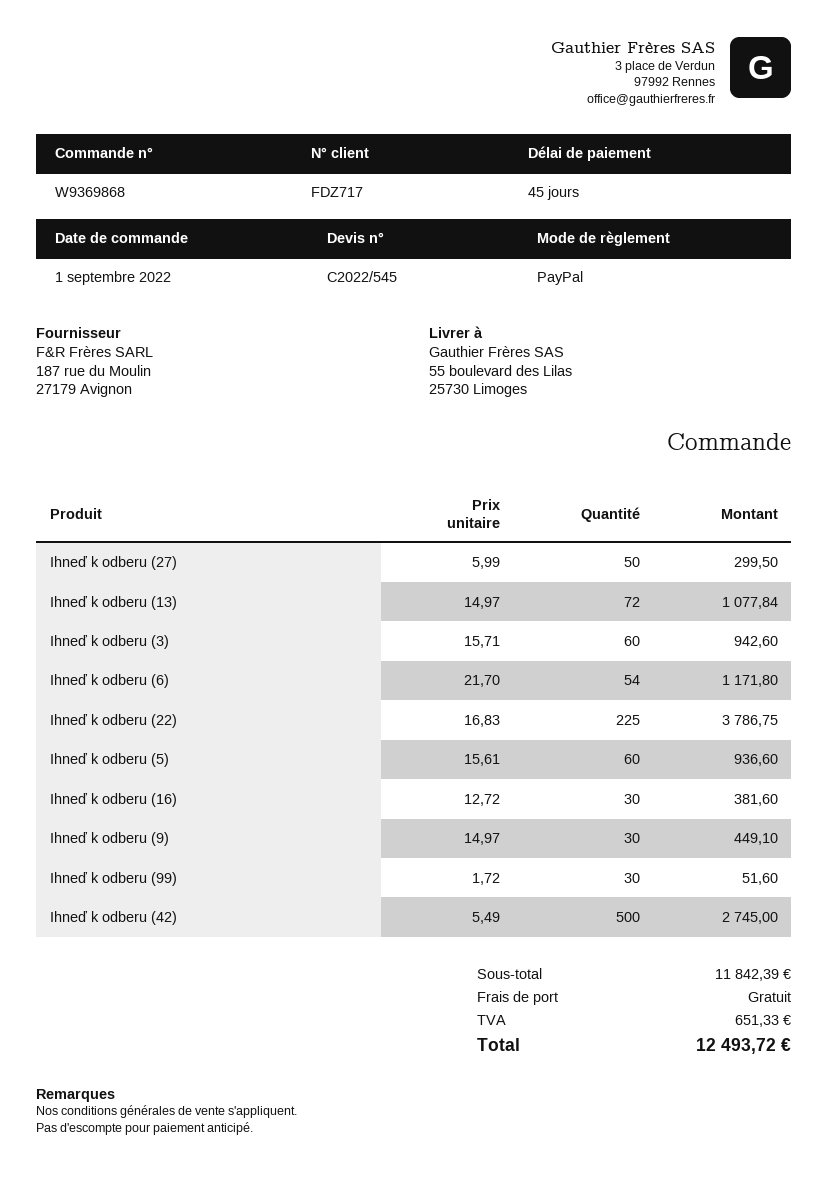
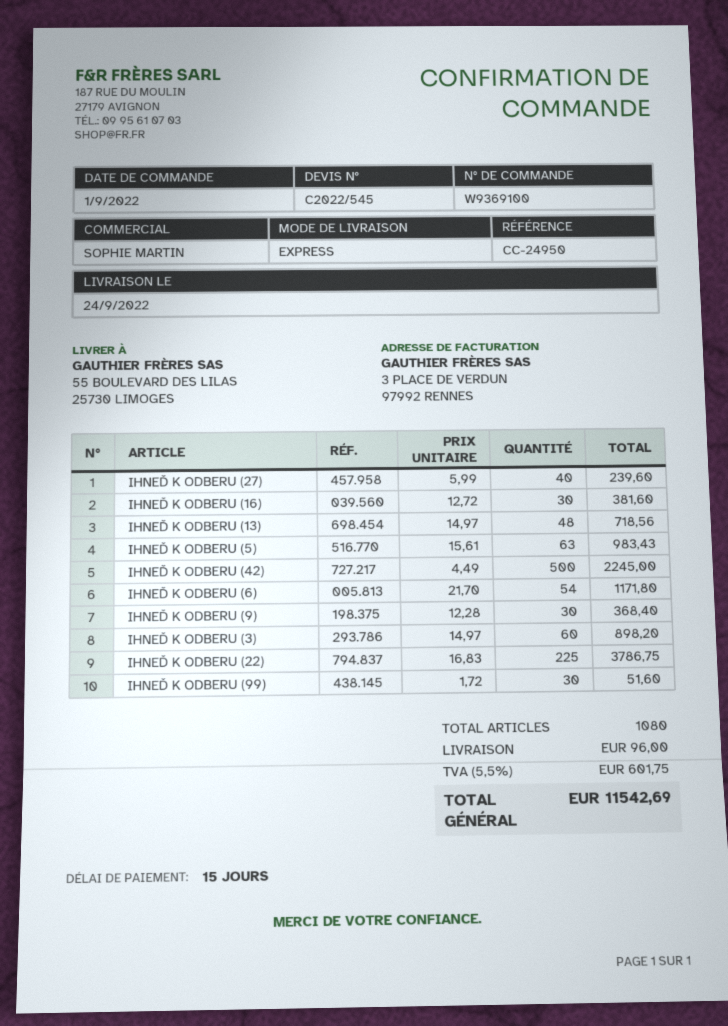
order number: W9369868 -> W9369100
payment terms: 45 days -> 15 days
Ihneď k odberu (27): 50 x 5.99 = 299.50 -> 40 x 5.99 = 239.60
Ihneď k odberu (13): 72 x 14.97 = 1077.84 -> 48 x 14.97 = 718.56
Ihneď k odberu (3): 60 x 15.71 = 942.60 -> 60 x 14.97 = 898.20
Ihneď k odberu (5): 60 x 15.61 = 936.60 -> 63 x 15.61 = 983.43
Ihneď k odberu (9): 30 x 14.97 = 449.10 -> 30 x 12.28 = 368.40
Ihneď k odberu (42): 500 x 5.49 = 2745.00 -> 500 x 4.49 = 2245.00
shipping: 0.00 -> 96.00
tax: 651.33 -> 601.75
total: 12493.72 -> 11542.69

